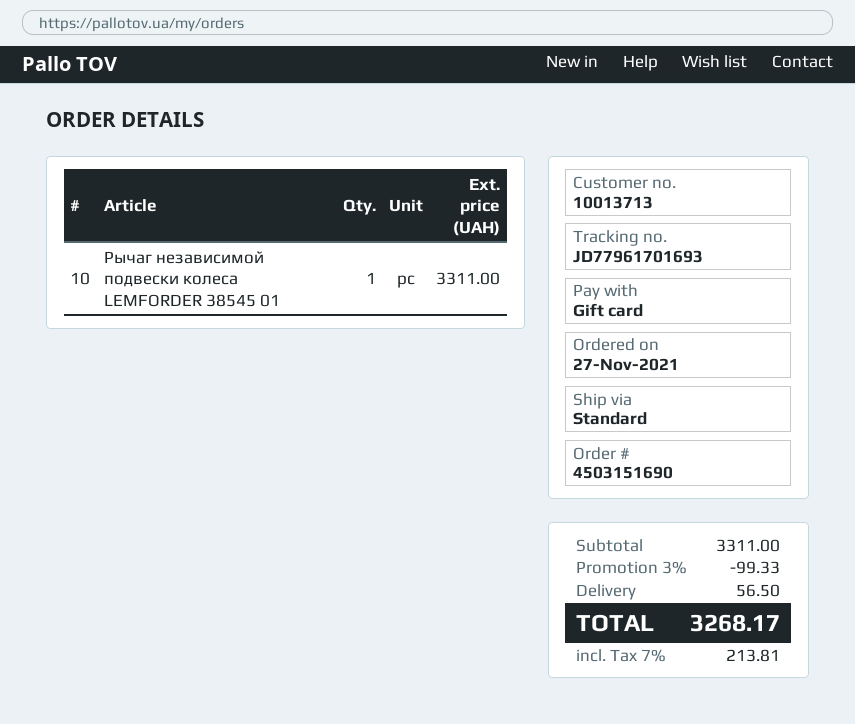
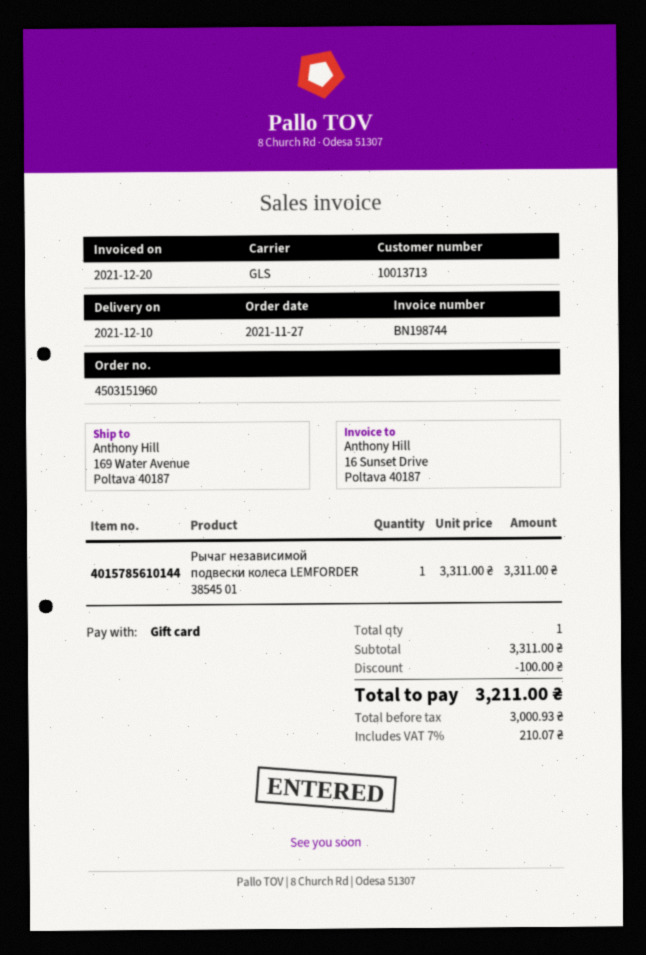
order number: 4503151690 -> 4503151960
shipping method: standard -> GLS
discount: 99.33 -> 100.00
shipping: 56.50 -> none
tax: 7% = 213.81 -> 7% = 210.07
total: 3268.17 -> 3211.00

